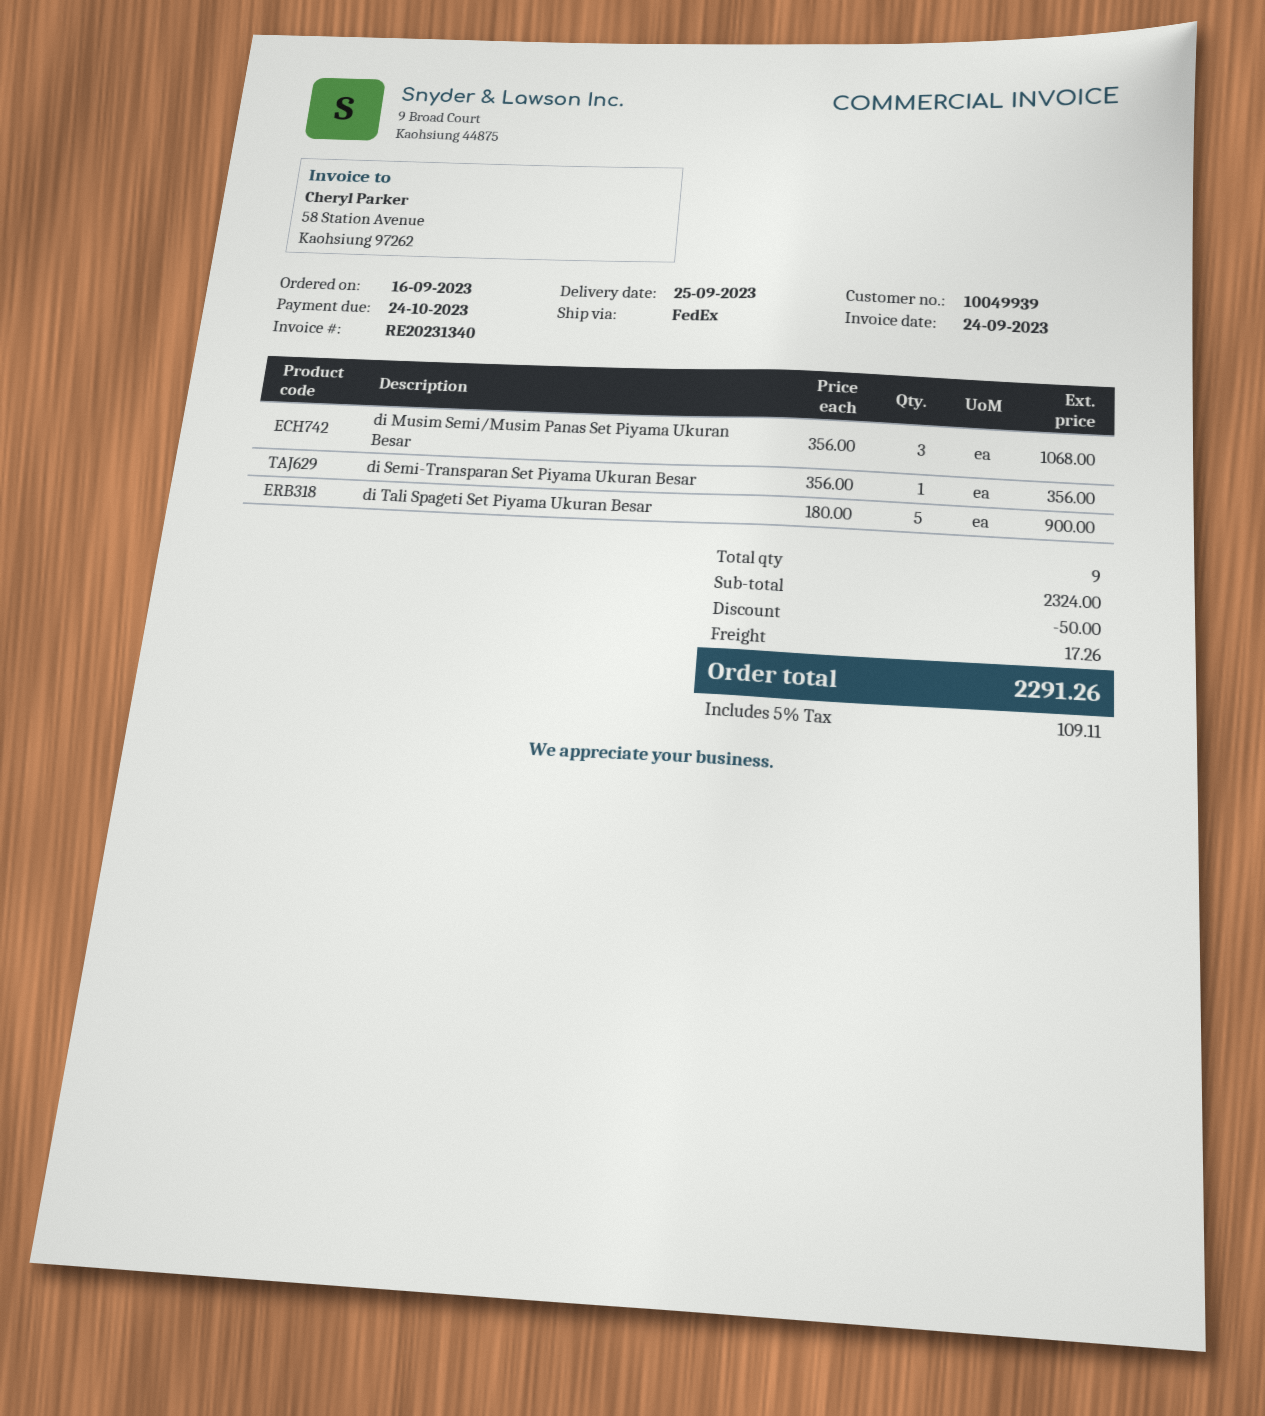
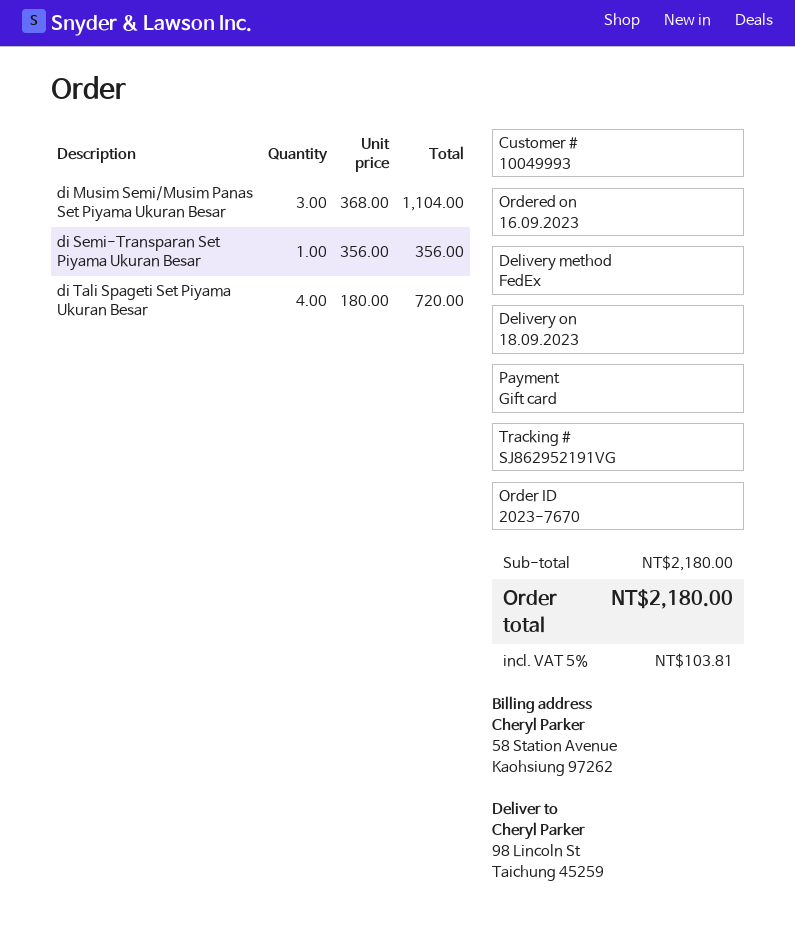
delivery date: 2023-09-25 -> 2023-09-18
customer number: 10049939 -> 10049993
di Musim Semi/Musim Panas Set Piyama Ukuran Besar: 3 x 356.00 = 1068.00 -> 3 x 368.00 = 1104.00
di Tali Spageti Set Piyama Ukuran Besar: 5 x 180.00 = 900.00 -> 4 x 180.00 = 720.00
subtotal: 2324.00 -> 2180.00
discount: 50.00 -> none
shipping: 17.26 -> none
tax: 5% = 109.11 -> 5% = 103.81
total: 2291.26 -> 2180.00

